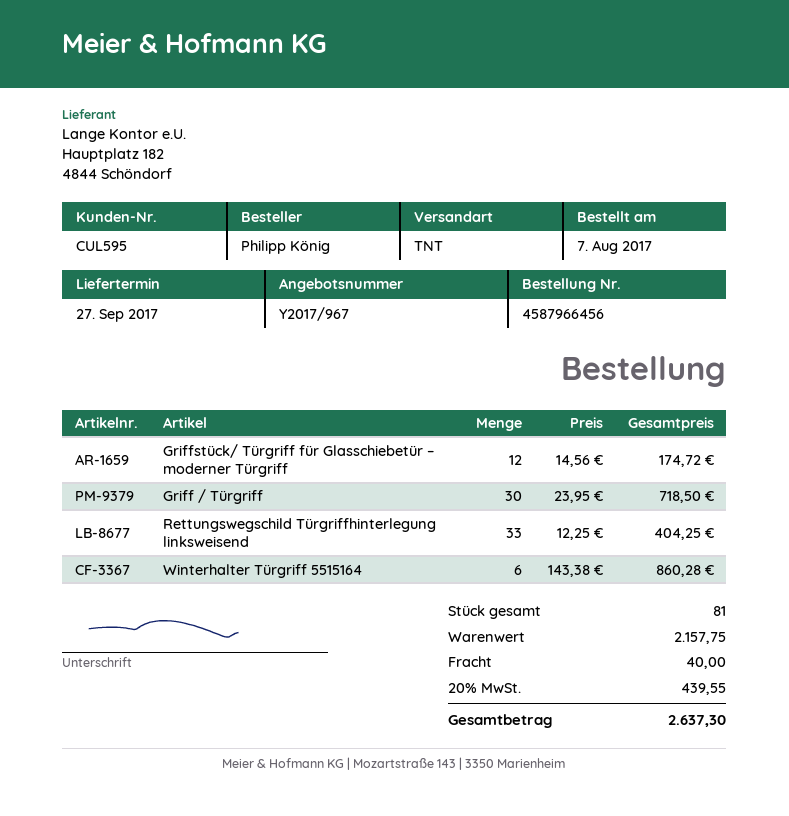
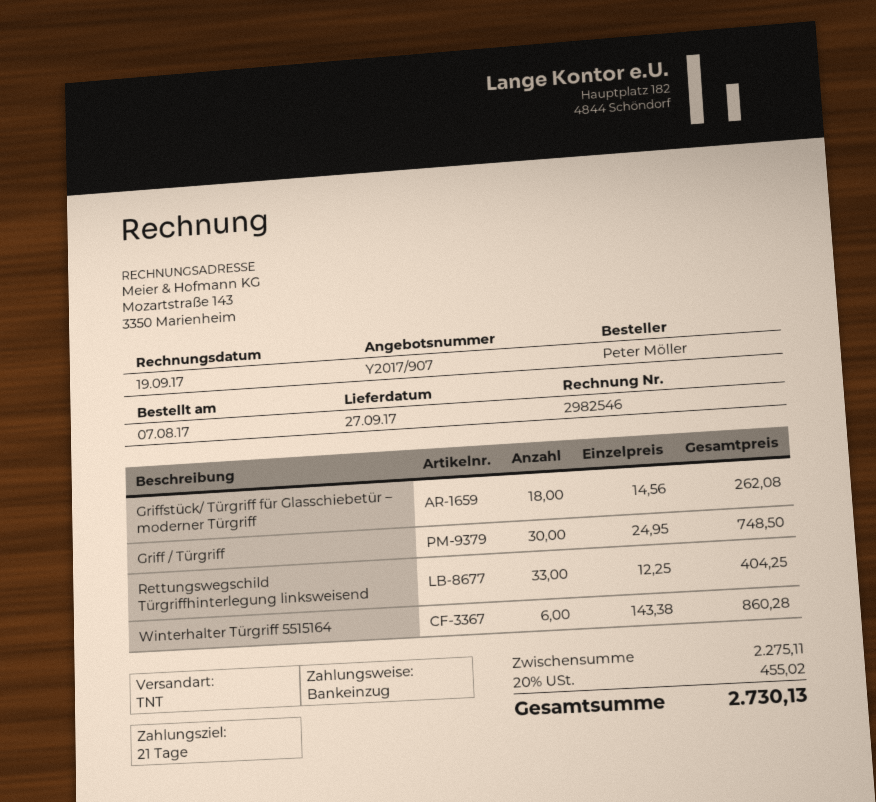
quote number: Y2017/967 -> Y2017/907
ordered by: Philipp König -> Peter Möller
Griffstück/ Türgriff für Glasschiebetür – moderner Türgriff: 12 x 14.56 = 174.72 -> 18 x 14.56 = 262.08
Griff / Türgriff: 30 x 23.95 = 718.50 -> 30 x 24.95 = 748.50
subtotal: 2157.75 -> 2275.11
shipping: 40.00 -> none
tax: 20% = 439.55 -> 20% = 455.02
total: 2637.30 -> 2730.13

